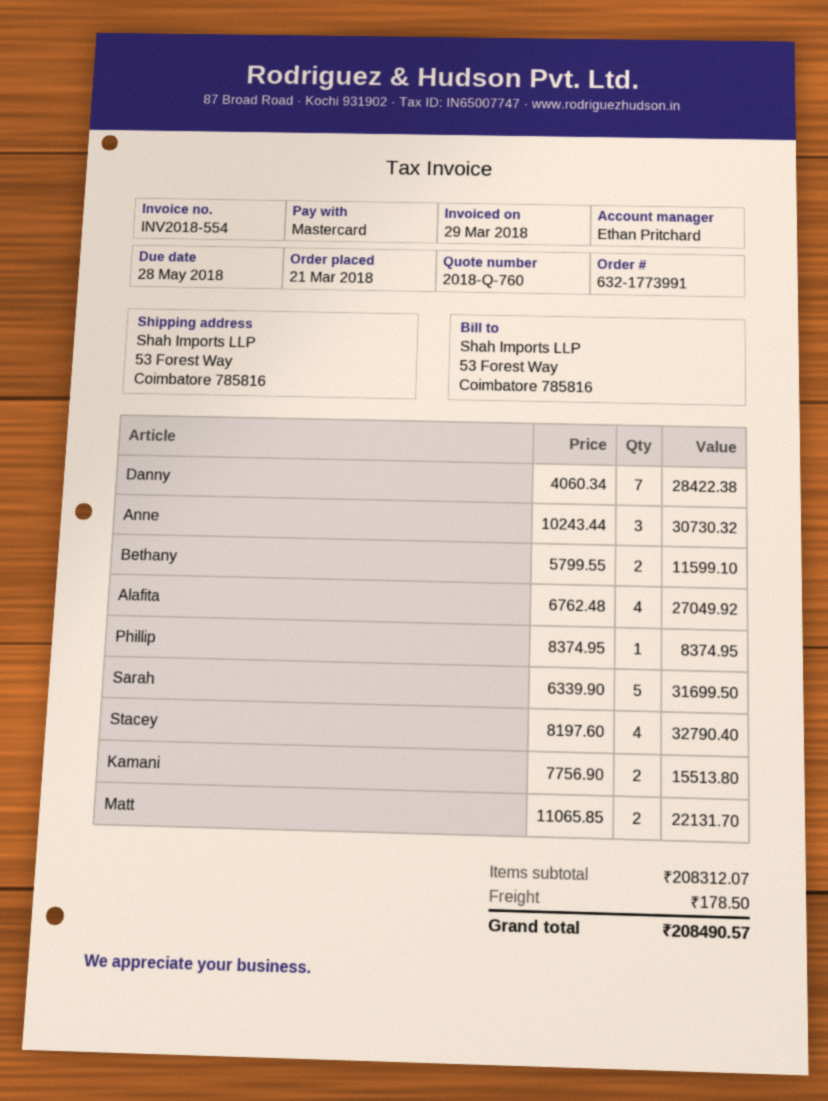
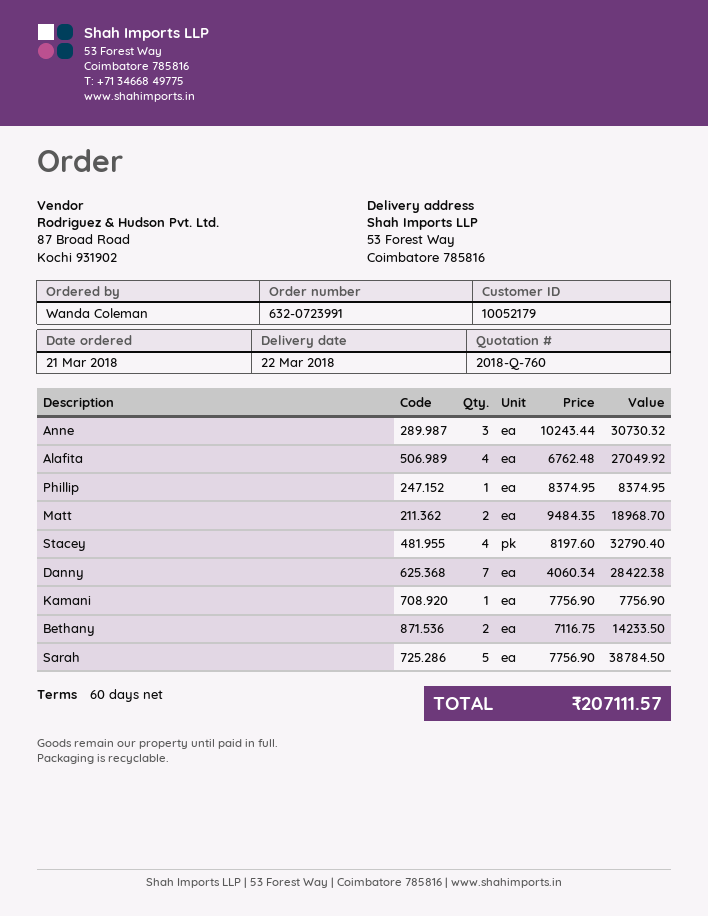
order number: 632-1773991 -> 632-0723991
Bethany: 2 x 5799.55 = 11599.10 -> 2 x 7116.75 = 14233.50
Sarah: 5 x 6339.90 = 31699.50 -> 5 x 7756.90 = 38784.50
Kamani: 2 x 7756.90 = 15513.80 -> 1 x 7756.90 = 7756.90
Matt: 2 x 11065.85 = 22131.70 -> 2 x 9484.35 = 18968.70
shipping: 178.50 -> none
total: 208490.57 -> 207111.57

